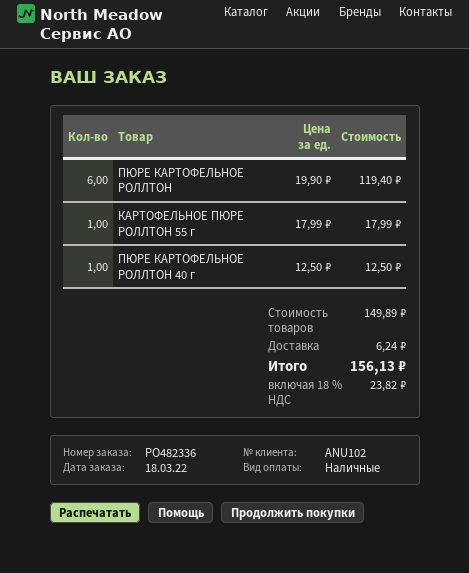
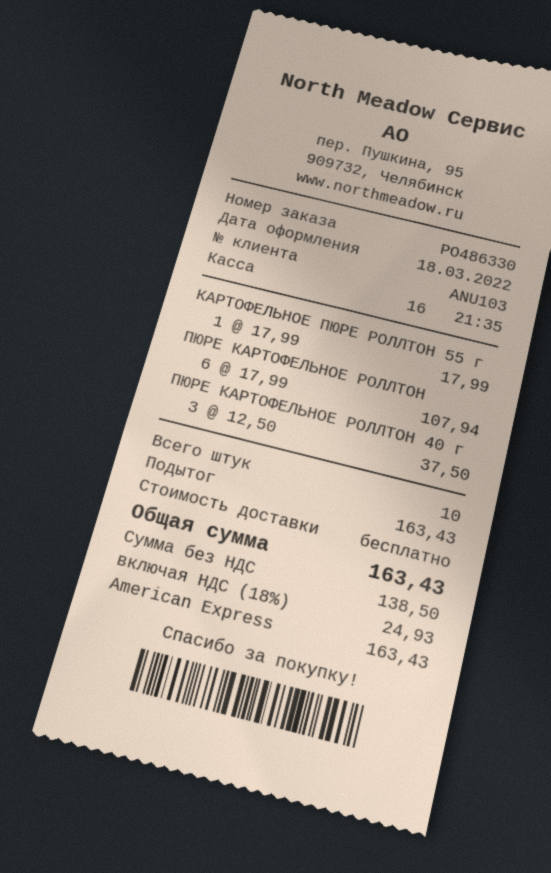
order number: PO482336 -> PO486330
customer number: ANU102 -> ANU103
payment method: cash -> American Express
ПЮРЕ КАРТОФЕЛЬНОЕ РОЛЛТОН: 6 x 19.90 = 119.40 -> 6 x 17.99 = 107.94
ПЮРЕ КАРТОФЕЛЬНОЕ РОЛЛТОН 40 г: 1 x 12.50 = 12.50 -> 3 x 12.50 = 37.50
subtotal: 149.89 -> 163.43
shipping: 6.24 -> 0.00
tax: 18% = 23.82 -> 18% = 24.93
total: 156.13 -> 163.43

